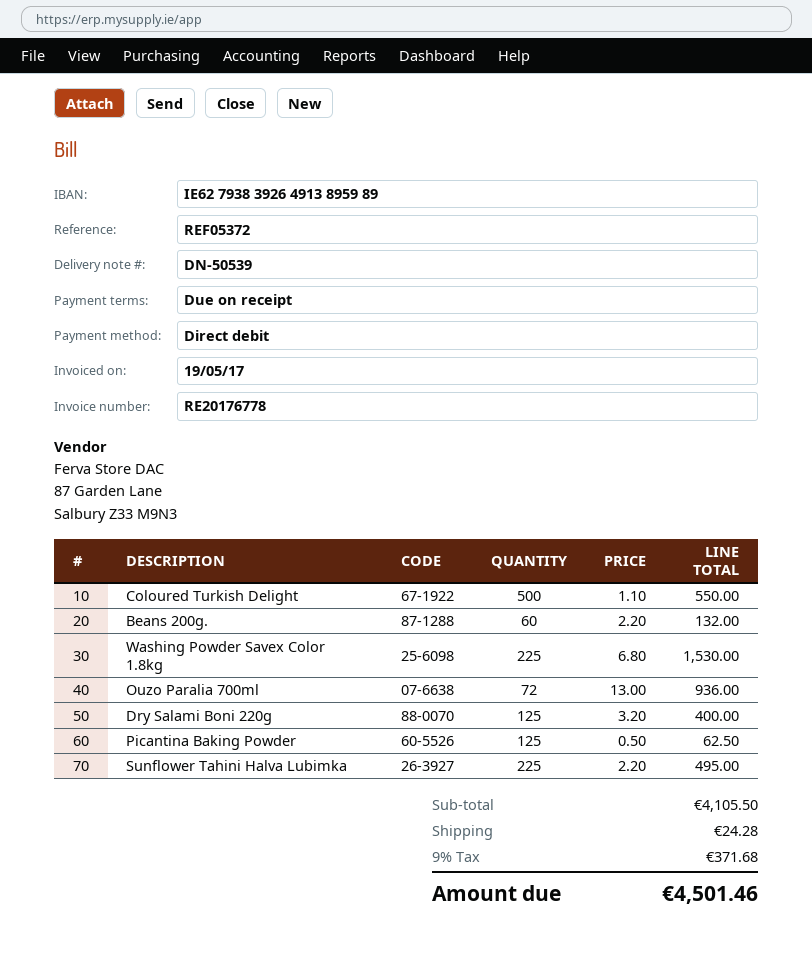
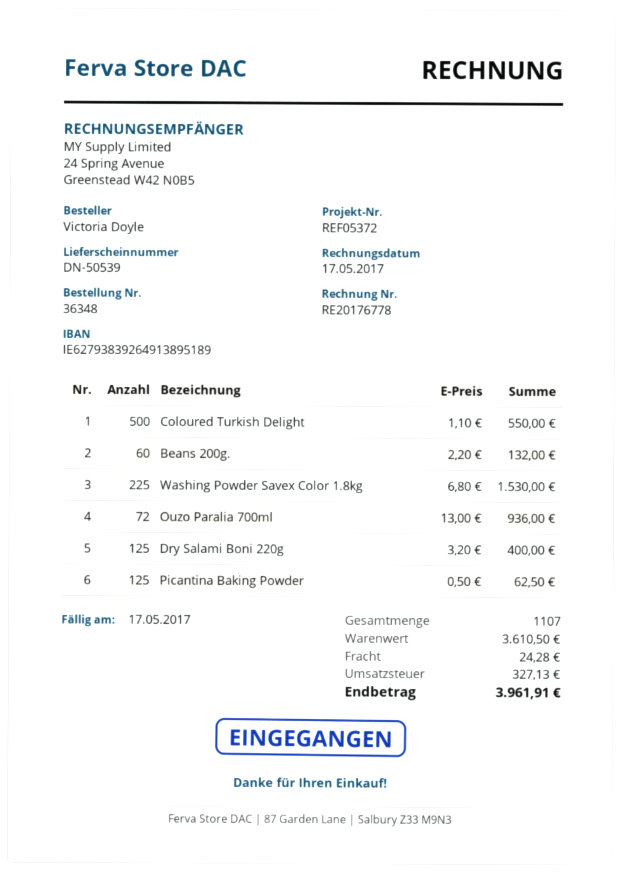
invoice date: 2017-05-19 -> 2017-05-17
bank account: IE62793839264913895989 -> IE62793839264913895189
Sunflower Tahini Halva Lubimka: 225 x 2.20 = 495.00 -> none
subtotal: 4105.50 -> 3610.50
tax: 371.68 -> 327.13
total: 4501.46 -> 3961.91

